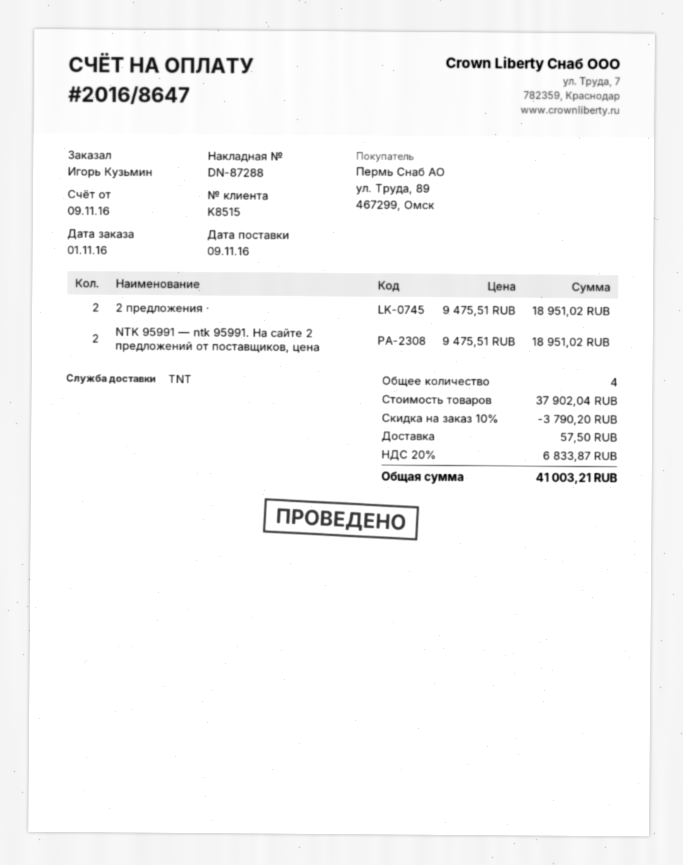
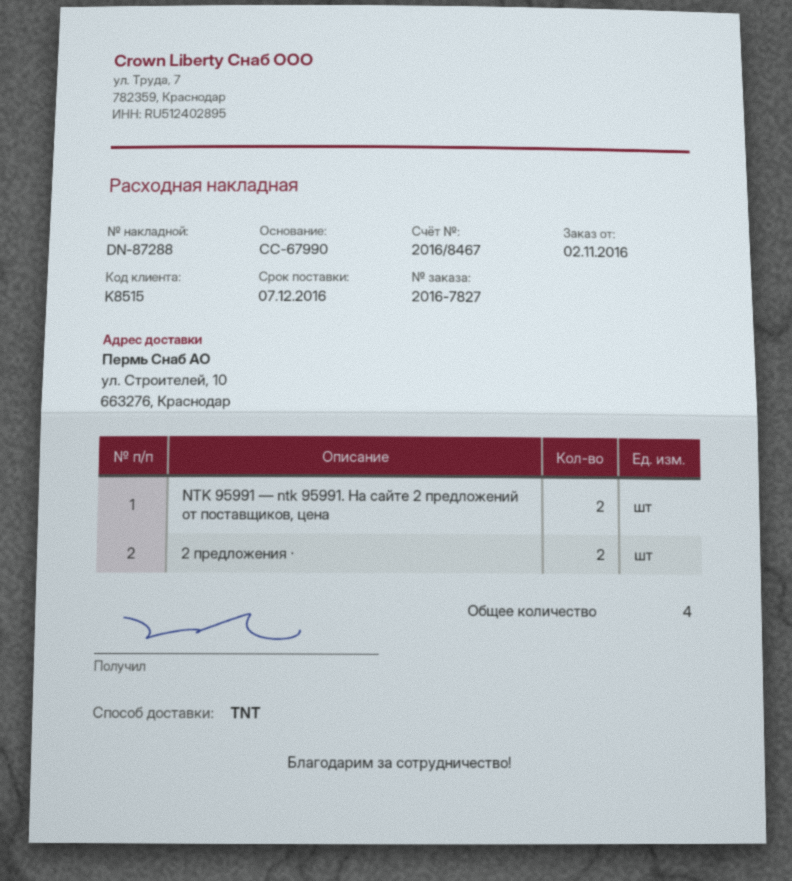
order date: 2016-11-01 -> 2016-11-02
delivery date: 2016-11-09 -> 2016-12-07
invoice number: 2016/8647 -> 2016/8467

